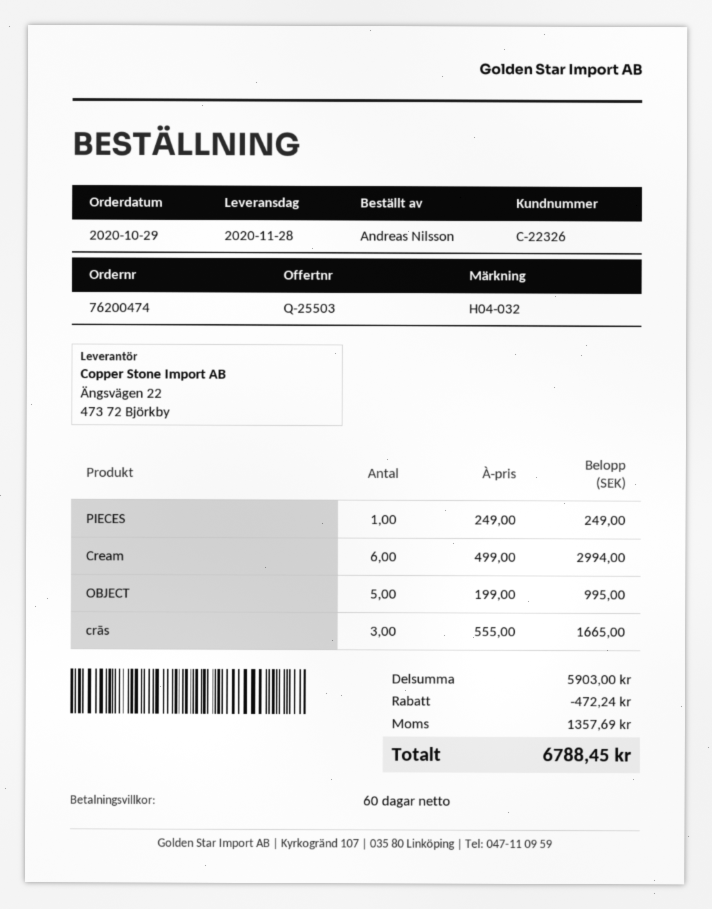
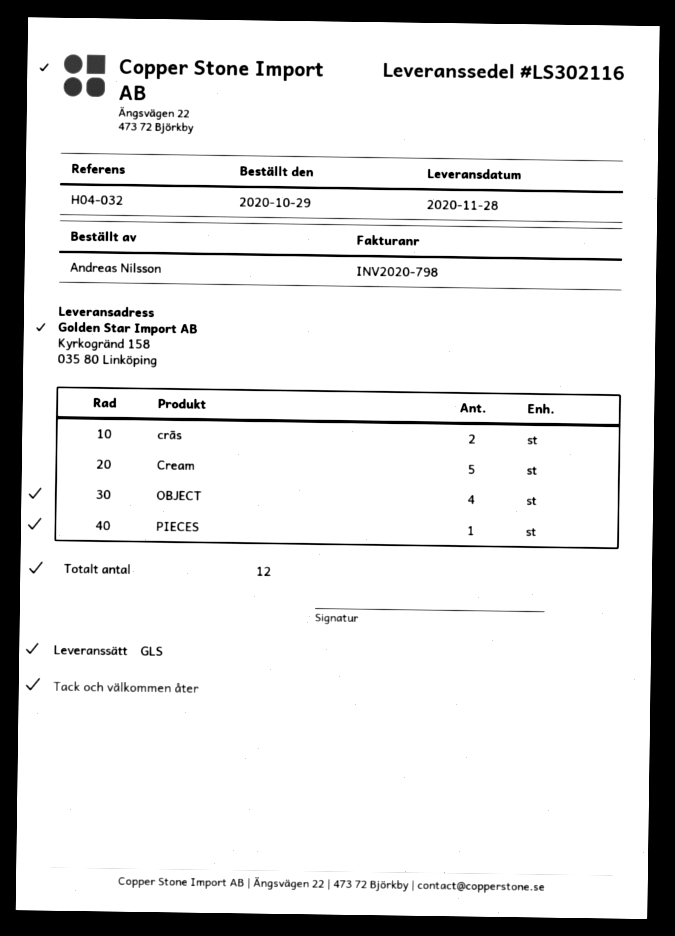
Cream: 6 -> 5
OBJECT: 5 -> 4
crās: 3 -> 2

